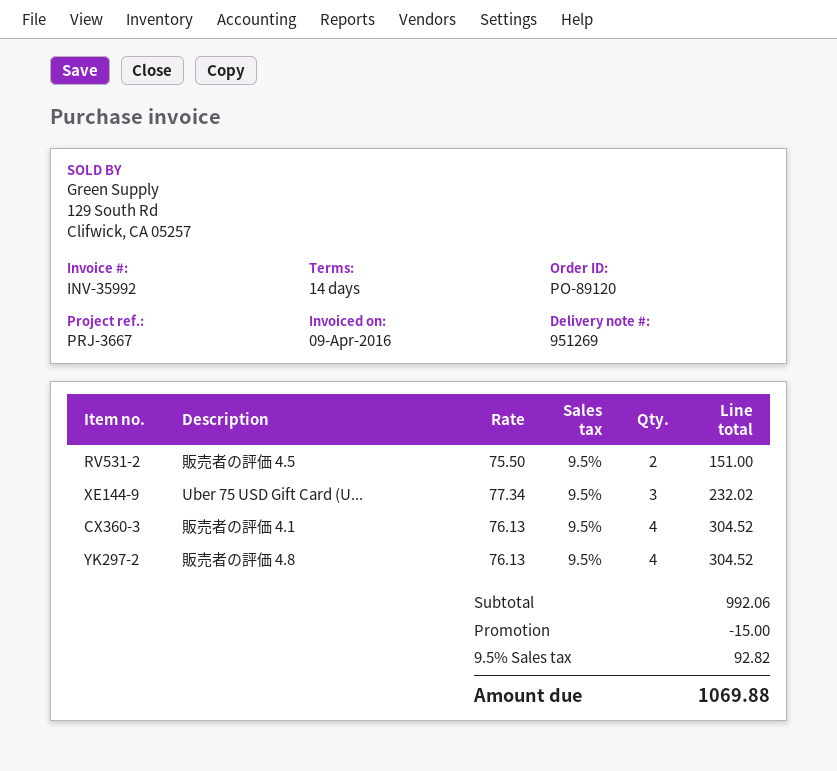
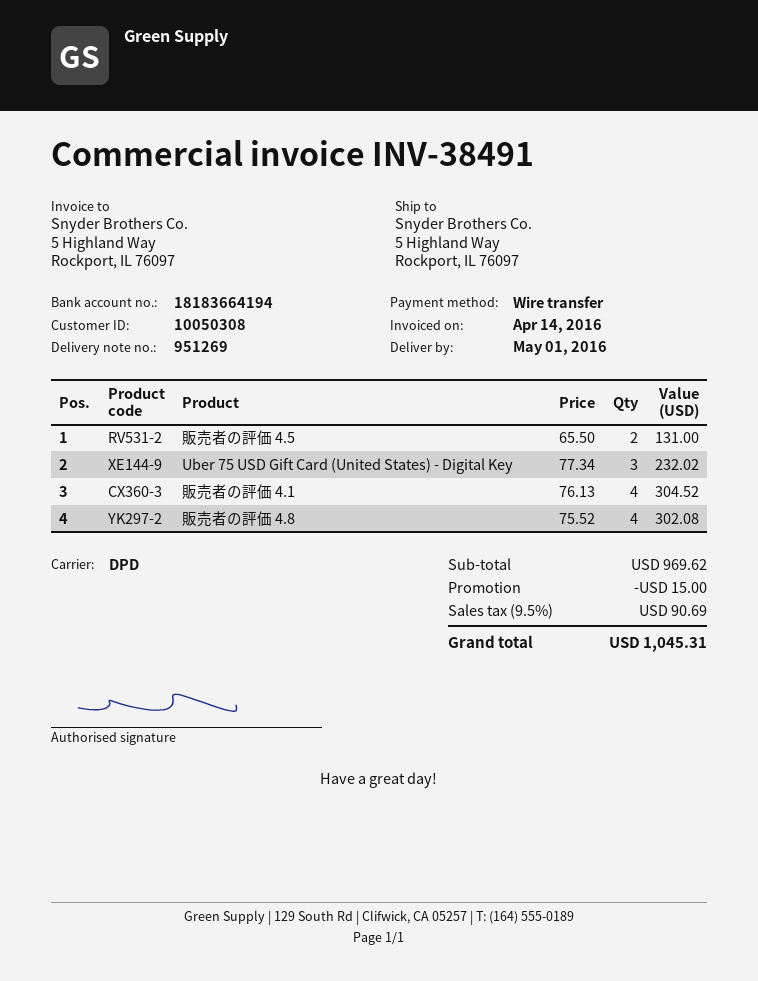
invoice number: INV-35992 -> INV-38491
invoice date: 2016-04-09 -> 2016-04-14
販売者の評価 4.5: 2 x 75.50 = 151.00 -> 2 x 65.50 = 131.00
販売者の評価 4.8: 4 x 76.13 = 304.52 -> 4 x 75.52 = 302.08
subtotal: 992.06 -> 969.62
tax: 9.5% = 92.82 -> 9.5% = 90.69
total: 1069.88 -> 1045.31

